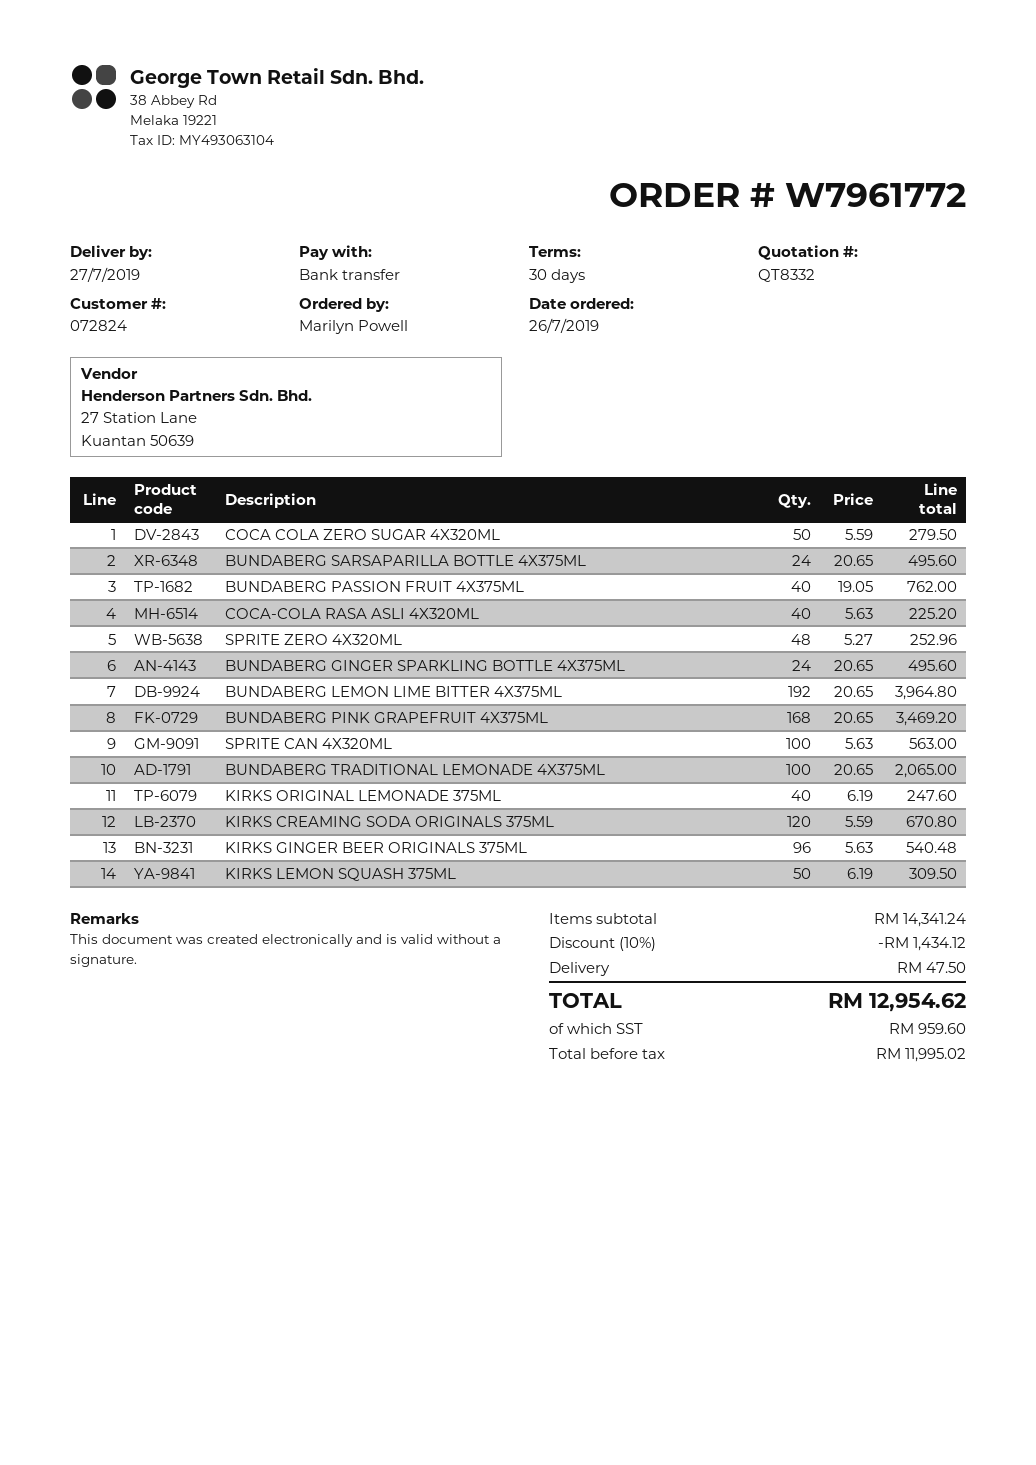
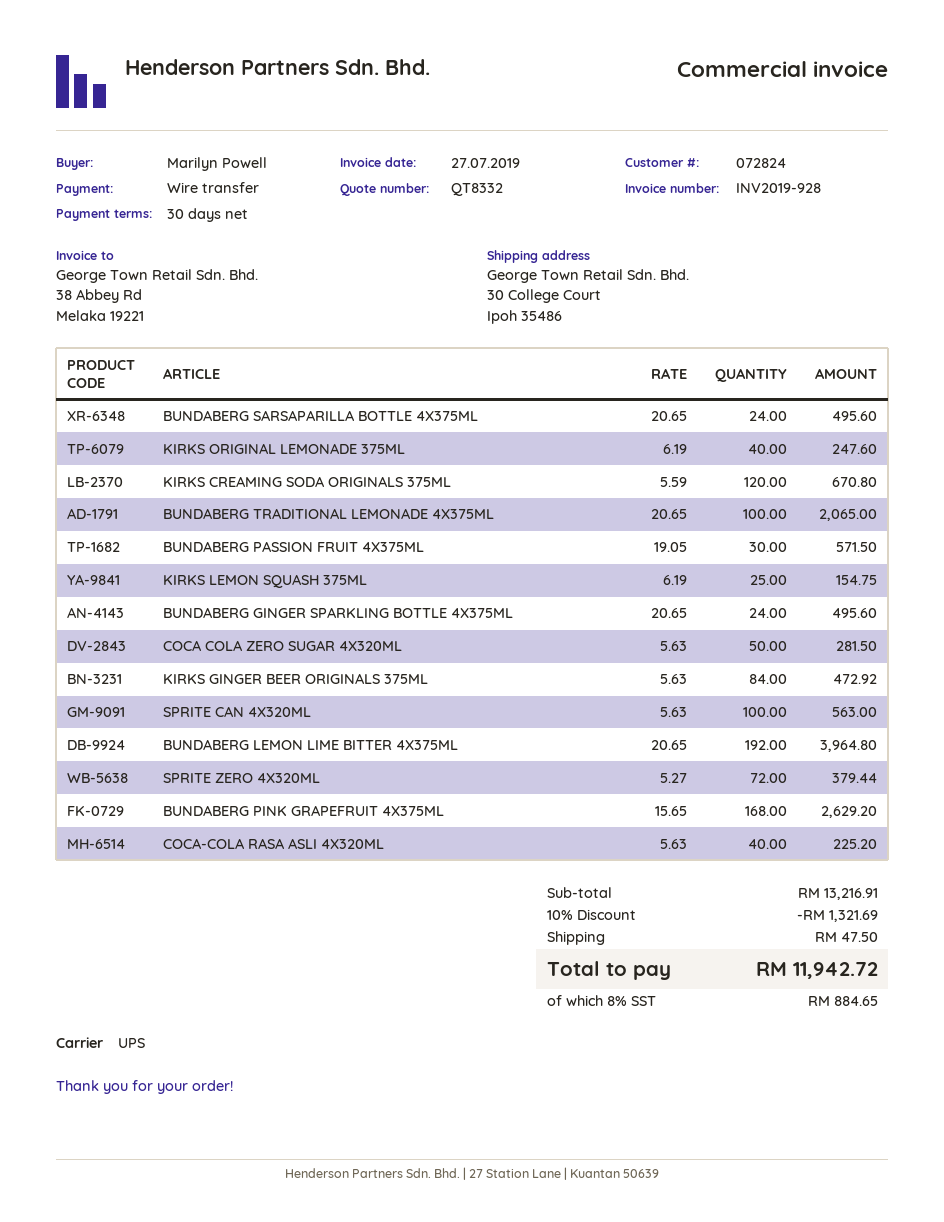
COCA COLA ZERO SUGAR 4X320ML: 50 x 5.59 = 279.50 -> 50 x 5.63 = 281.50
BUNDABERG PASSION FRUIT 4X375ML: 40 x 19.05 = 762.00 -> 30 x 19.05 = 571.50
SPRITE ZERO 4X320ML: 48 x 5.27 = 252.96 -> 72 x 5.27 = 379.44
BUNDABERG PINK GRAPEFRUIT 4X375ML: 168 x 20.65 = 3469.20 -> 168 x 15.65 = 2629.20
KIRKS GINGER BEER ORIGINALS 375ML: 96 x 5.63 = 540.48 -> 84 x 5.63 = 472.92
KIRKS LEMON SQUASH 375ML: 50 x 6.19 = 309.50 -> 25 x 6.19 = 154.75
subtotal: 14341.24 -> 13216.91
discount: 10% = 1434.12 -> 10% = 1321.69
tax: 959.60 -> 884.65
total: 12954.62 -> 11942.72

